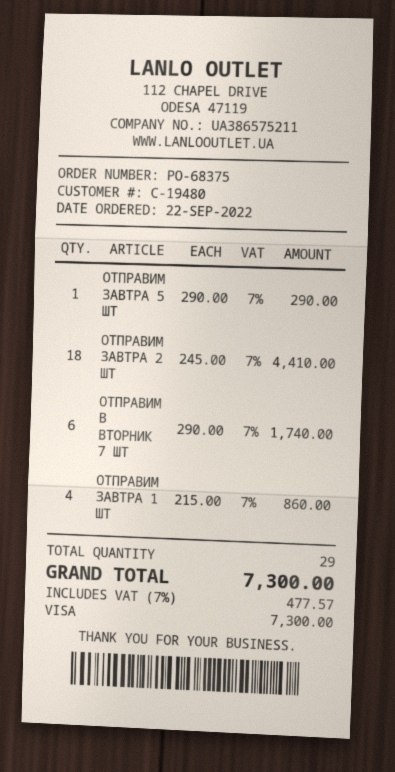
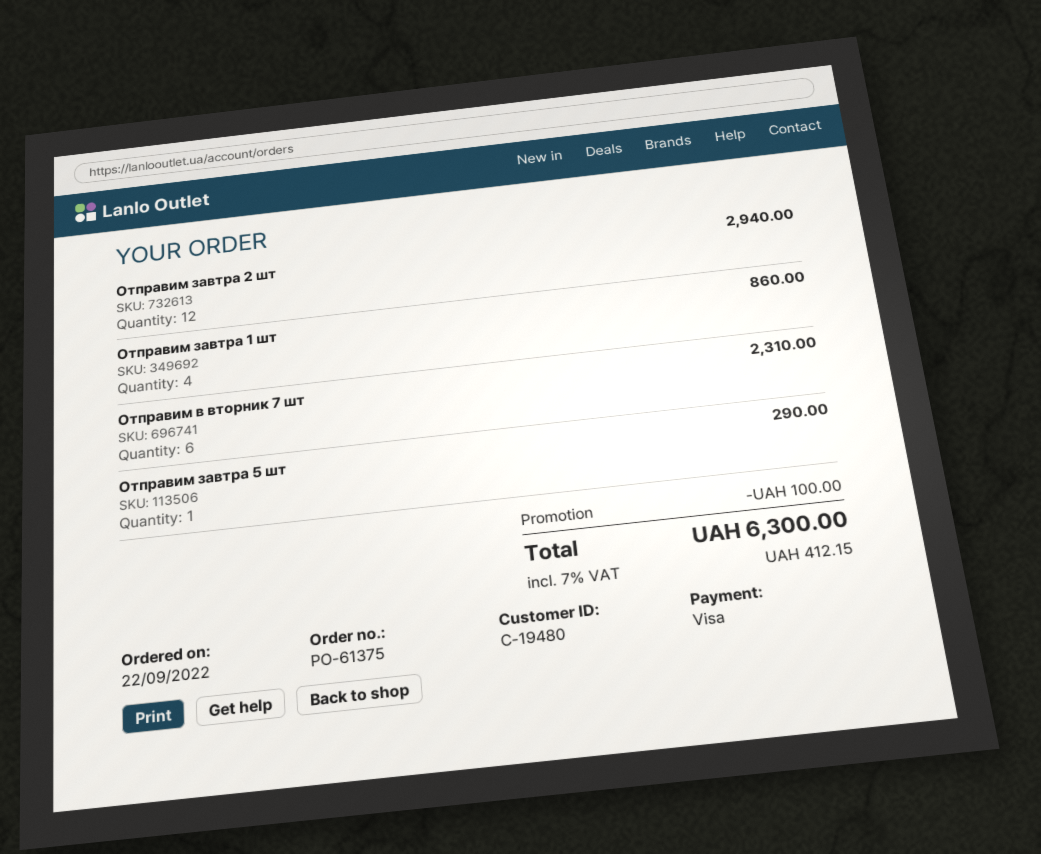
order number: PO-68375 -> PO-61375
ОТПРАВИМ ЗАВТРА 2 ШТ: 18 for 4410.00 -> 12 for 2940.00
ОТПРАВИМ В ВТОРНИК 7 ШТ: 6 for 1740.00 -> 6 for 2310.00
discount: none -> 100.00
tax: 7% = 477.57 -> 7% = 412.15
total: 7300.00 -> 6300.00

